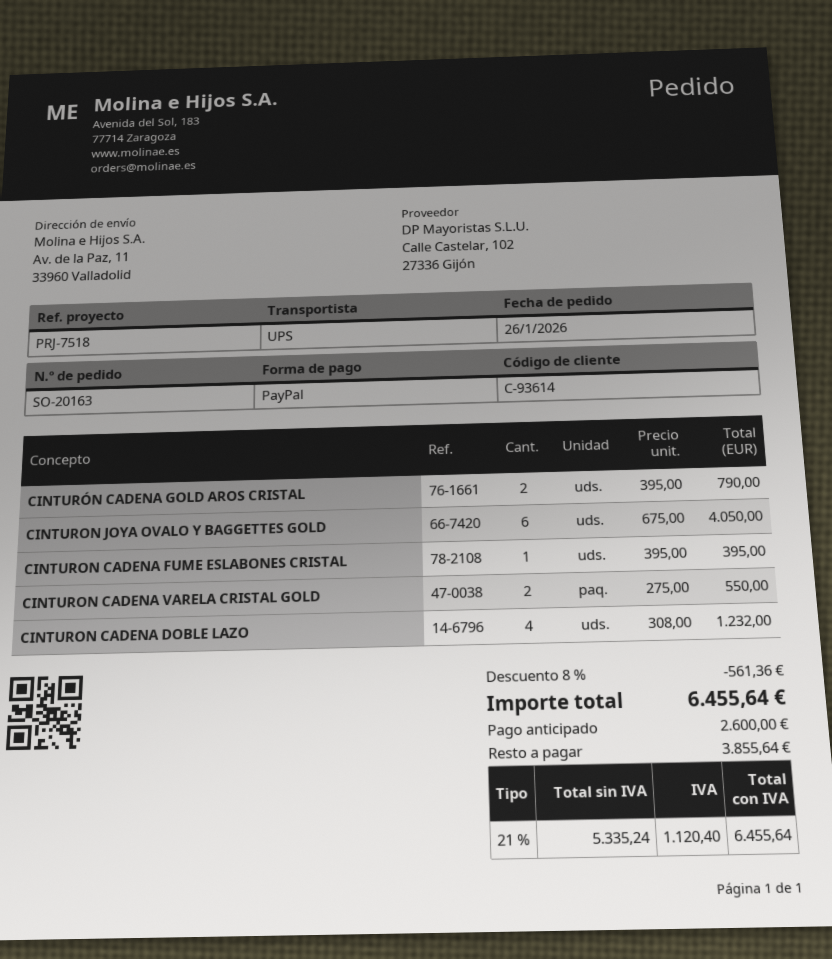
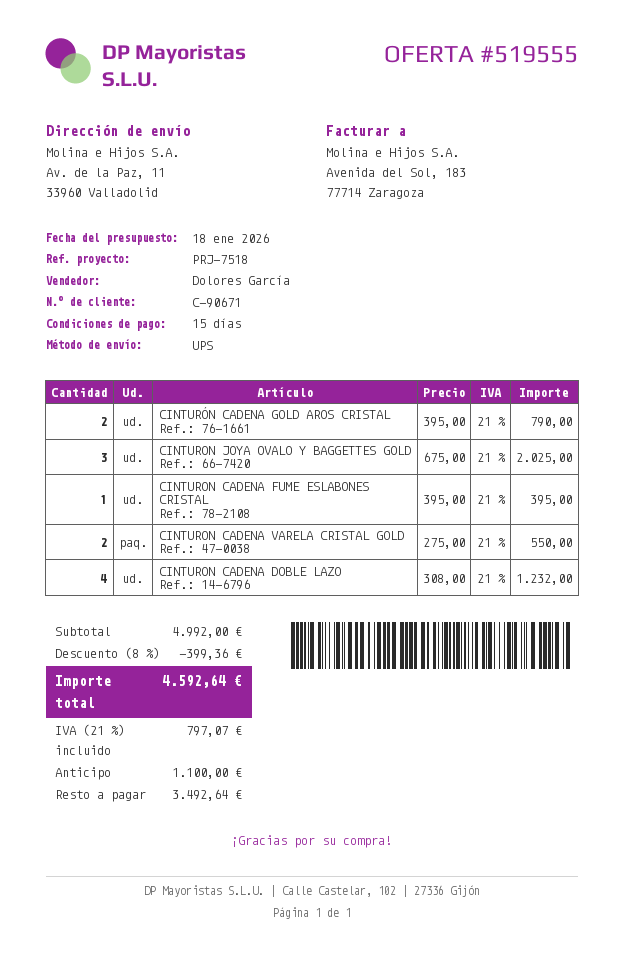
customer number: C-93614 -> C-90671
CINTURON JOYA OVALO Y BAGGETTES GOLD: 6 x 675.00 = 4050.00 -> 3 x 675.00 = 2025.00
discount: 8% = 561.36 -> 8% = 399.36
tax: 21% = 1120.40 -> 21% = 797.07
total: 6455.64 -> 4592.64
deposit: 2600.00 -> 1100.00
balance: 3855.64 -> 3492.64

